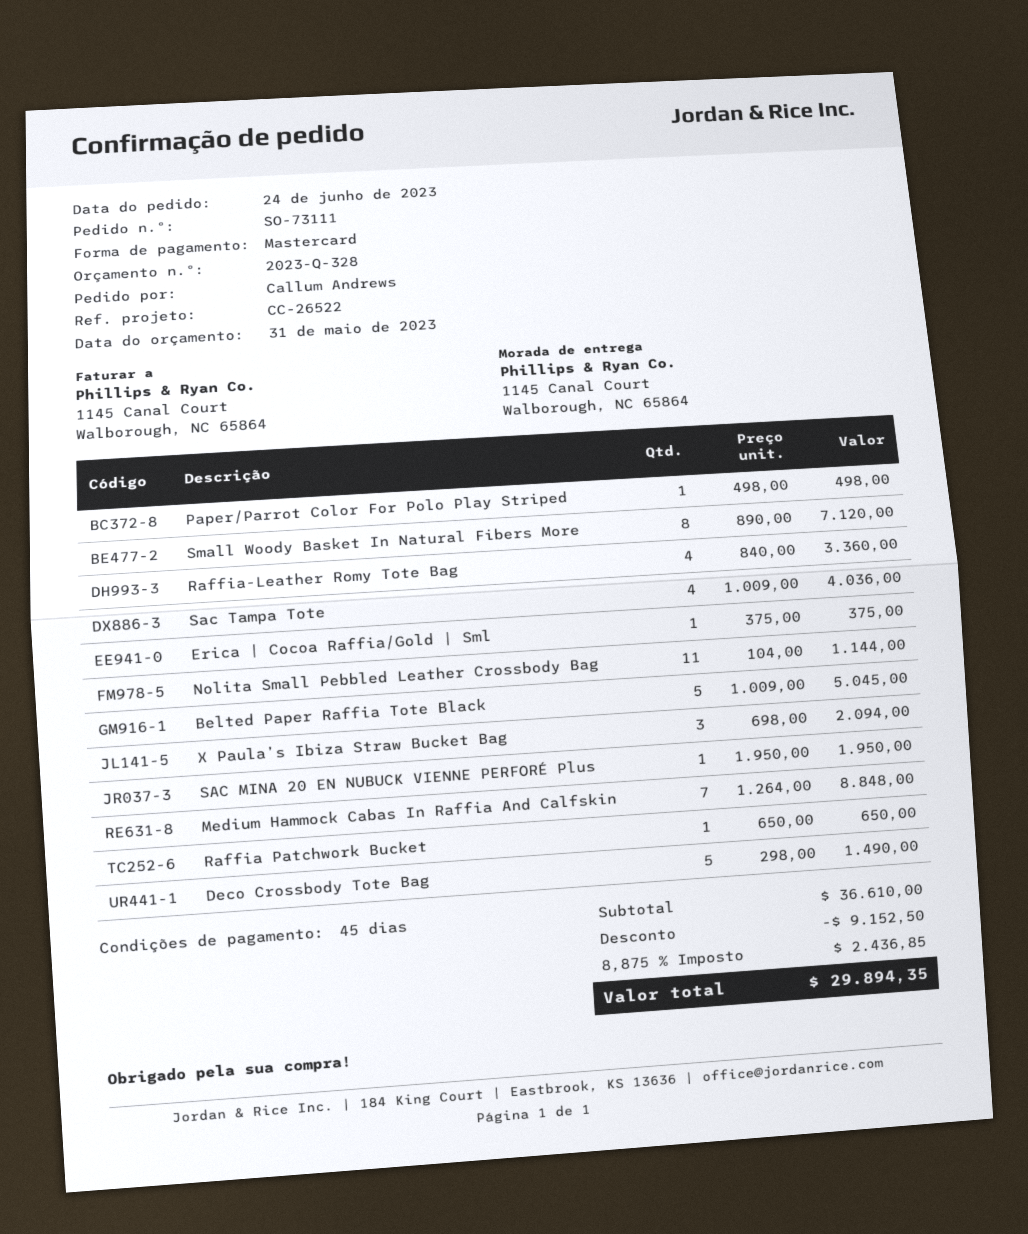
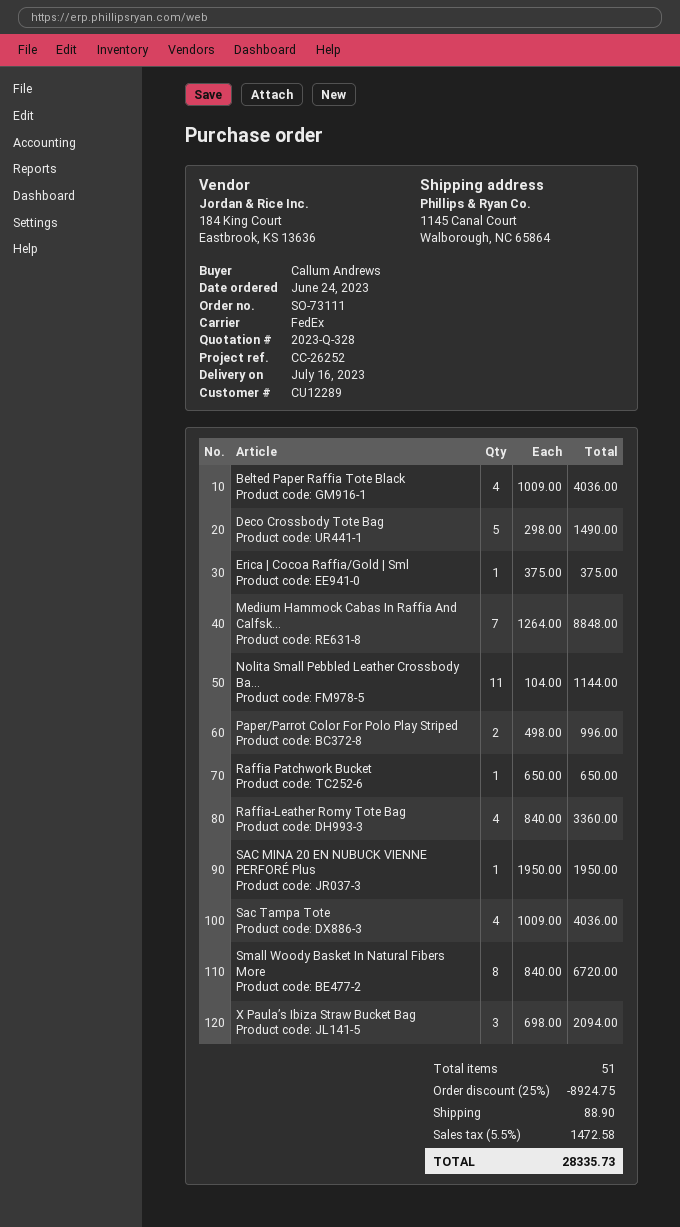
reference: CC-26522 -> CC-26252
Paper/Parrot Color For Polo Play Striped: 1 x 498.00 = 498.00 -> 2 x 498.00 = 996.00
Small Woody Basket In Natural Fibers More: 8 x 890.00 = 7120.00 -> 8 x 840.00 = 6720.00
Belted Paper Raffia Tote Black: 5 x 1009.00 = 5045.00 -> 4 x 1009.00 = 4036.00
discount: 9152.50 -> 8924.75
shipping: none -> 88.90
tax: 8.875% = 2436.85 -> 5.5% = 1472.58
total: 29894.35 -> 28335.73

